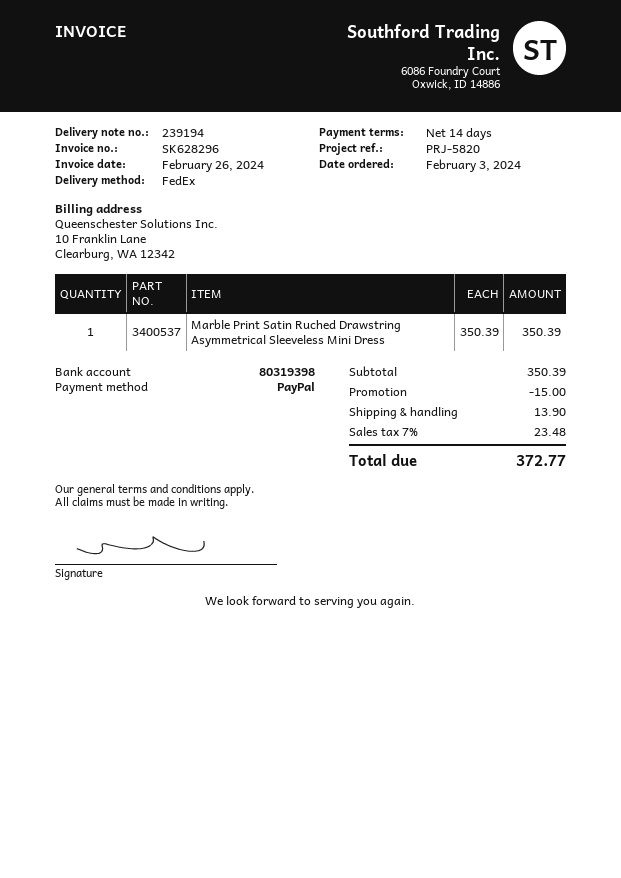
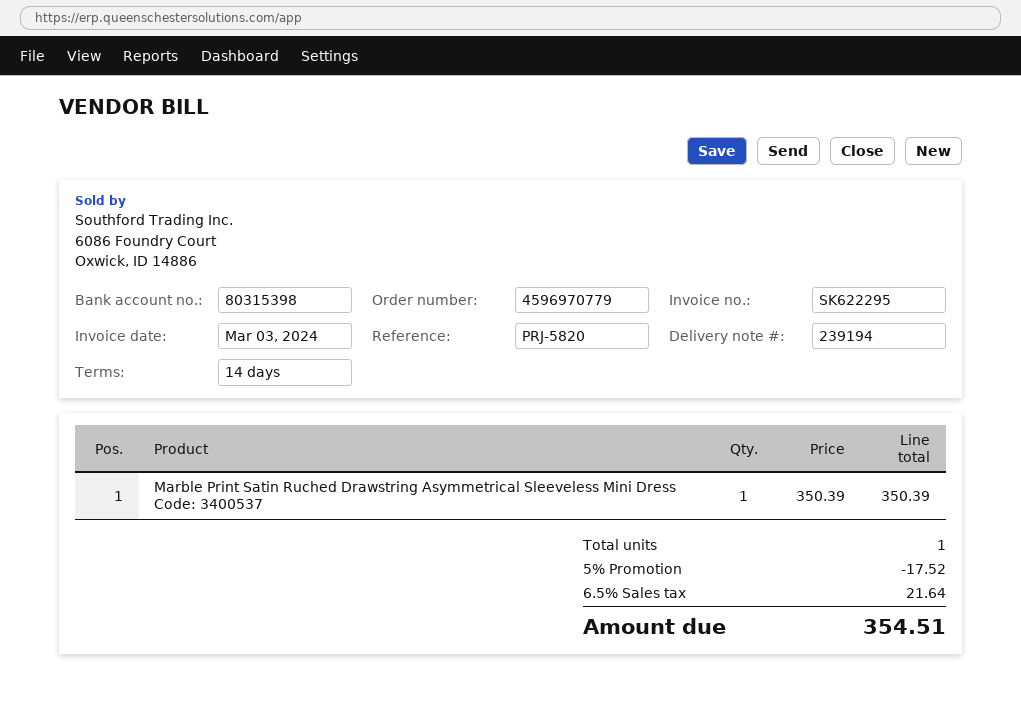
invoice number: SK628296 -> SK622295
invoice date: 2024-02-26 -> 2024-03-03
bank account: 80319398 -> 80315398
discount: 15.00 -> 17.52
shipping: 13.90 -> none
tax: 7% = 23.48 -> 6.5% = 21.64
total: 372.77 -> 354.51

